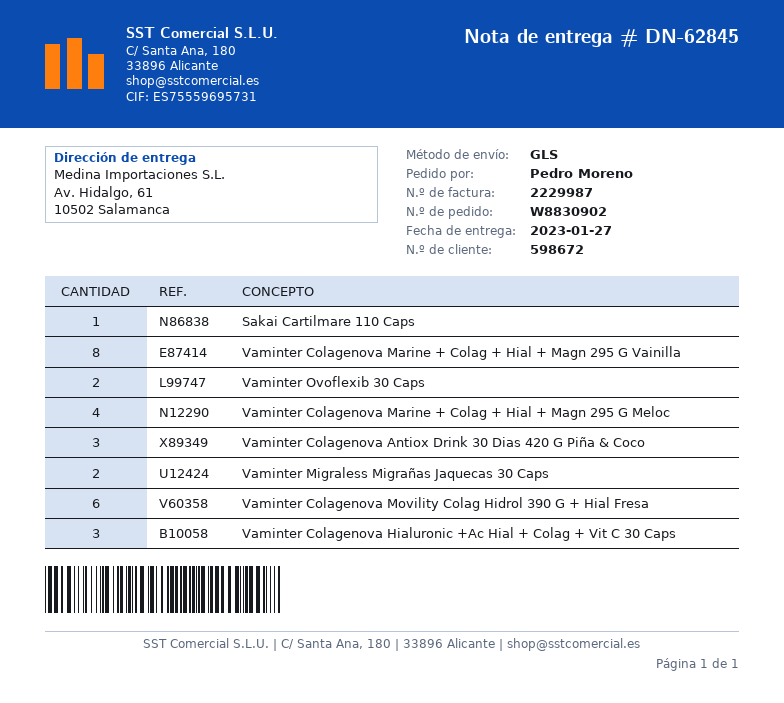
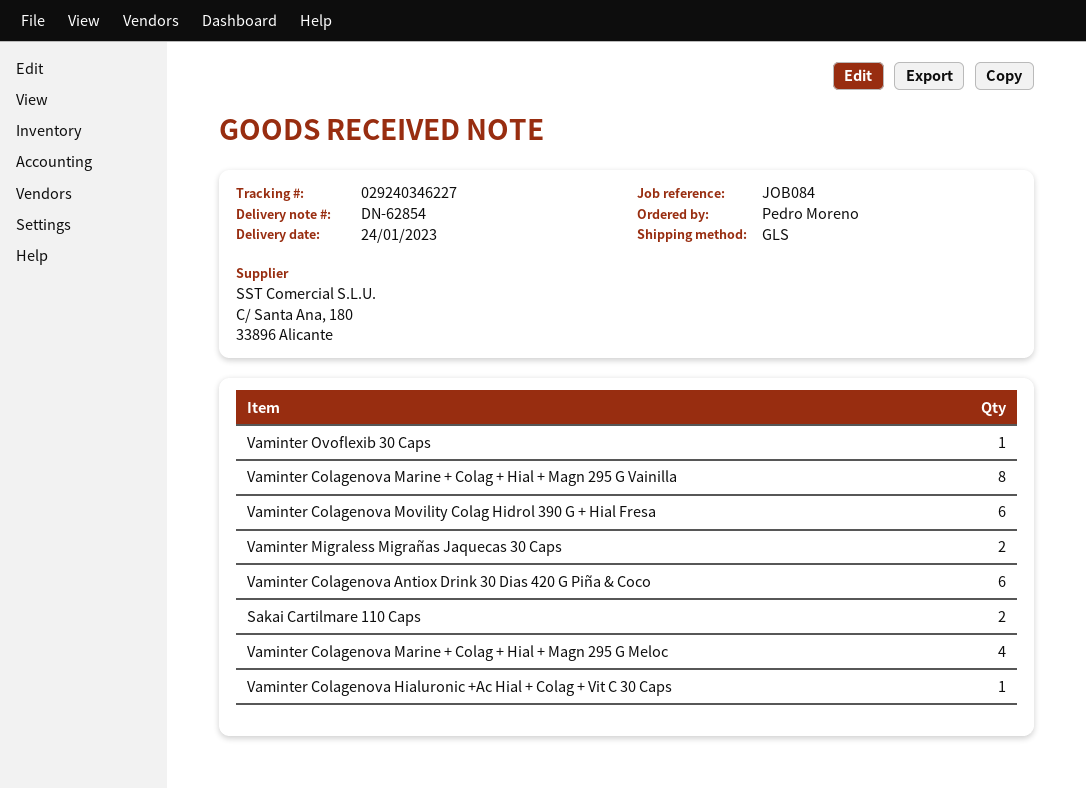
delivery note number: DN-62845 -> DN-62854
delivery date: 2023-01-27 -> 2023-01-24
Sakai Cartilmare 110 Caps: 1 -> 2
Vaminter Ovoflexib 30 Caps: 2 -> 1
Vaminter Colagenova Antiox Drink 30 Dias 420 G Piña & Coco: 3 -> 6
Vaminter Colagenova Hialuronic +Ac Hial + Colag + Vit C 30 Caps: 3 -> 1

